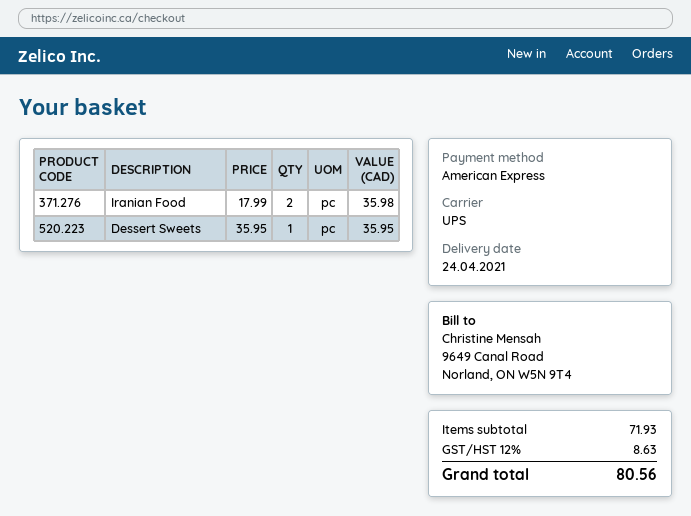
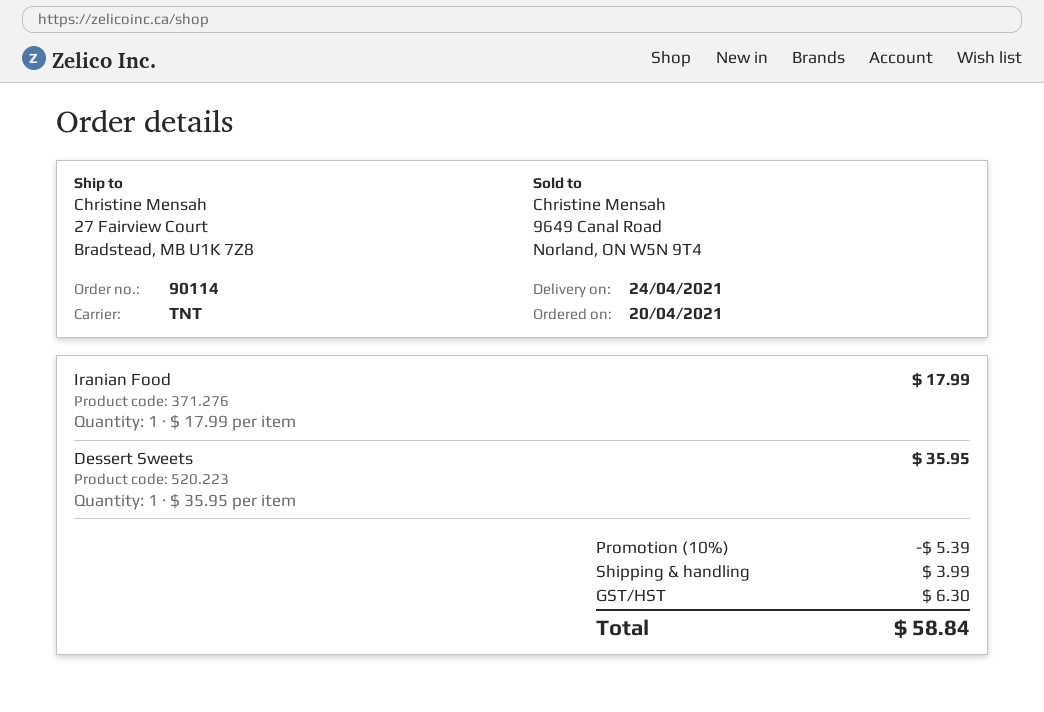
shipping method: UPS -> TNT
Iranian Food: 2 x 17.99 = 35.98 -> 1 x 17.99 = 17.99
discount: none -> 10% = 5.39
shipping: none -> 3.99
tax: 8.63 -> 6.30
total: 80.56 -> 58.84

